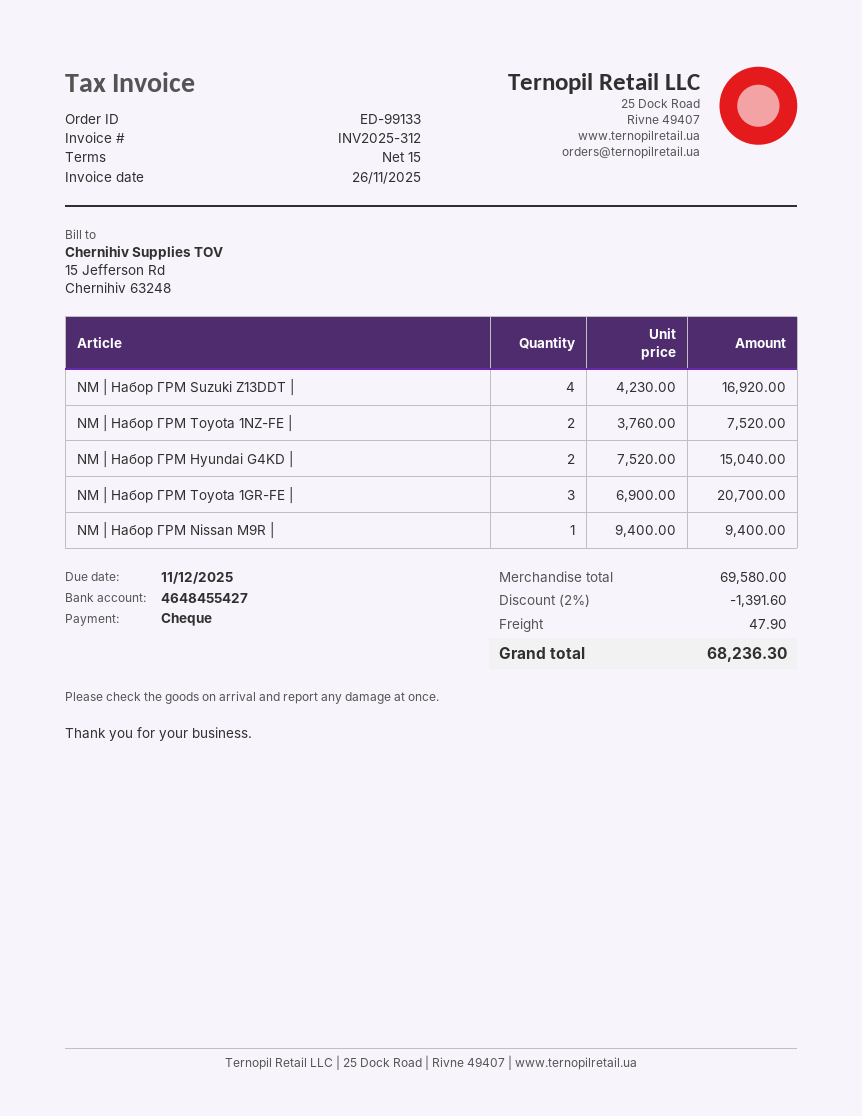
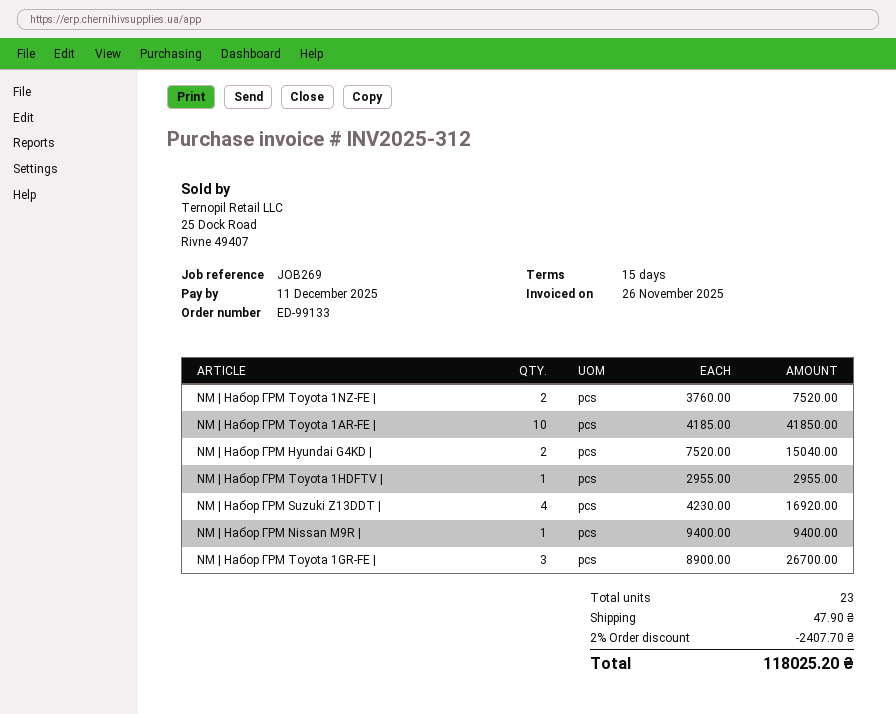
NM | Набор ГРМ Toyota 1GR-FE |: 3 x 6900.00 = 20700.00 -> 3 x 8900.00 = 26700.00
NM | Набор ГРМ Toyota 1AR-FE |: none -> 10 x 4185.00 = 41850.00
NM | Набор ГРМ Toyota 1HDFTV |: none -> 1 x 2955.00 = 2955.00
discount: 2% = 1391.60 -> 2% = 2407.70
total: 68236.30 -> 118025.20

